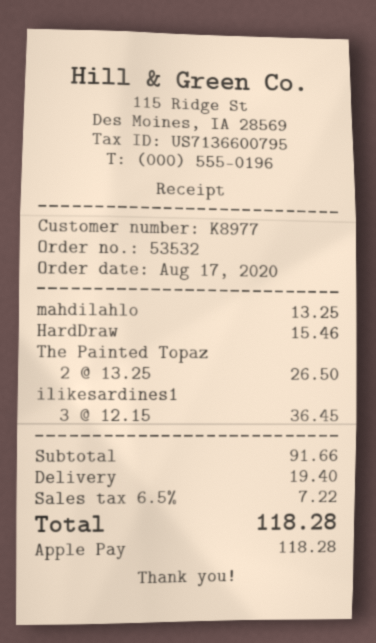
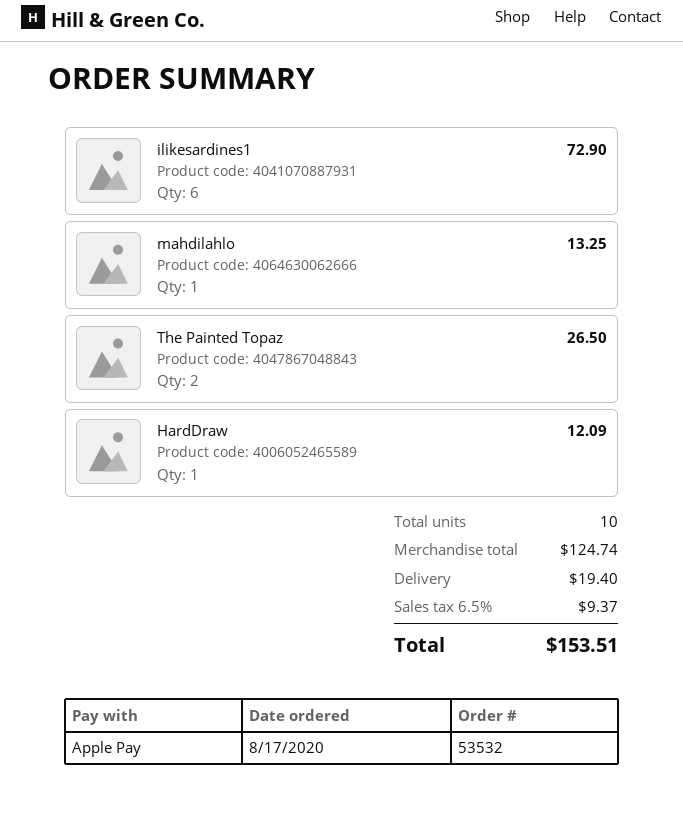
HardDraw: 1 for 15.46 -> 1 for 12.09
ilikesardines1: 3 for 36.45 -> 6 for 72.90
subtotal: 91.66 -> 124.74
tax: 6.5% = 7.22 -> 6.5% = 9.37
total: 118.28 -> 153.51

